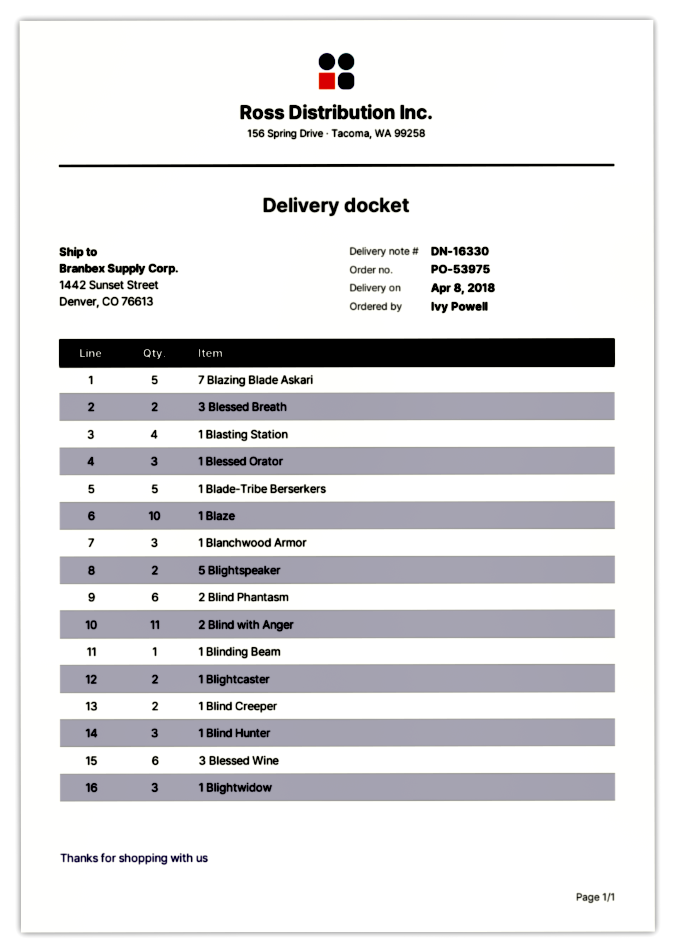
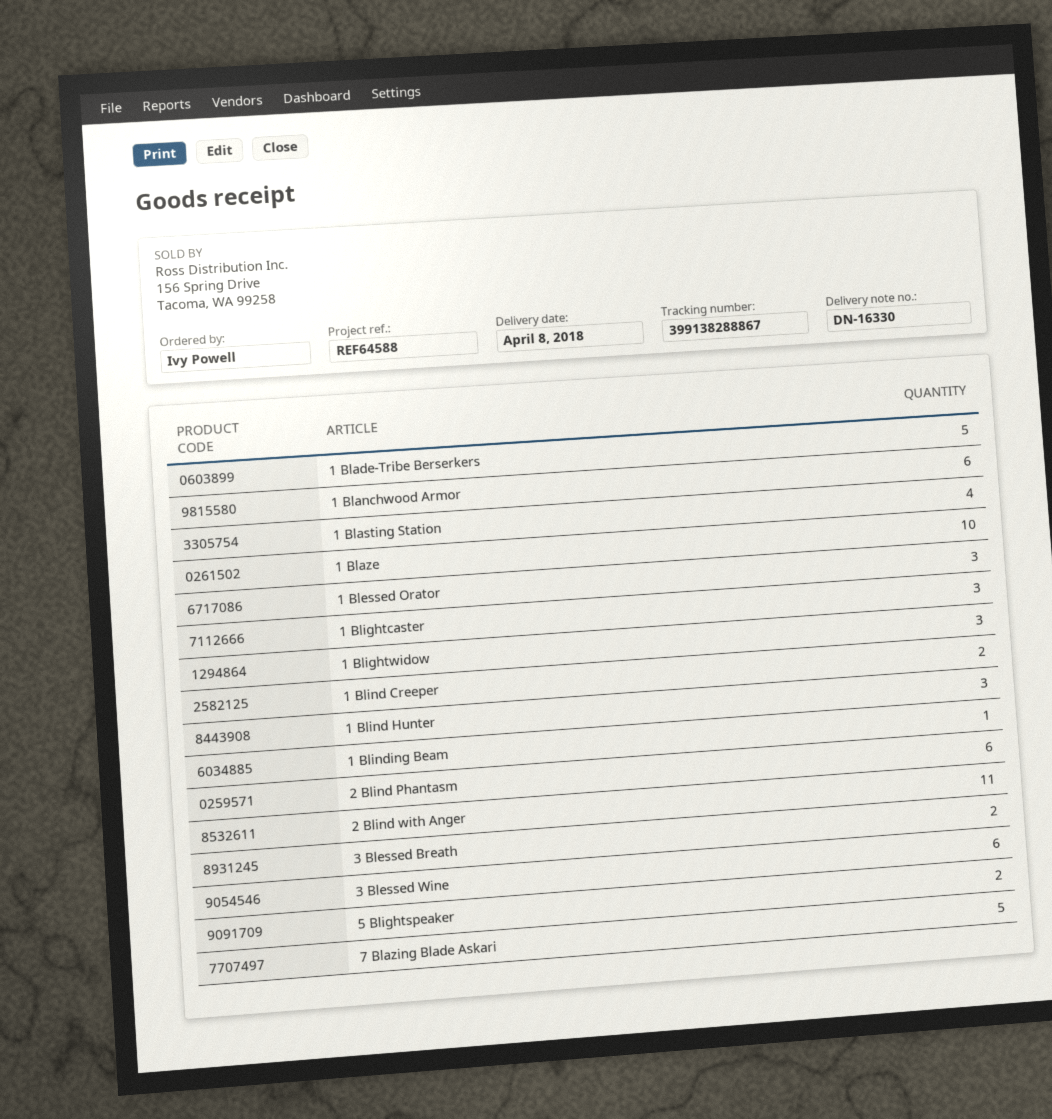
1 Blanchwood Armor: 3 -> 6
1 Blightcaster: 2 -> 3

